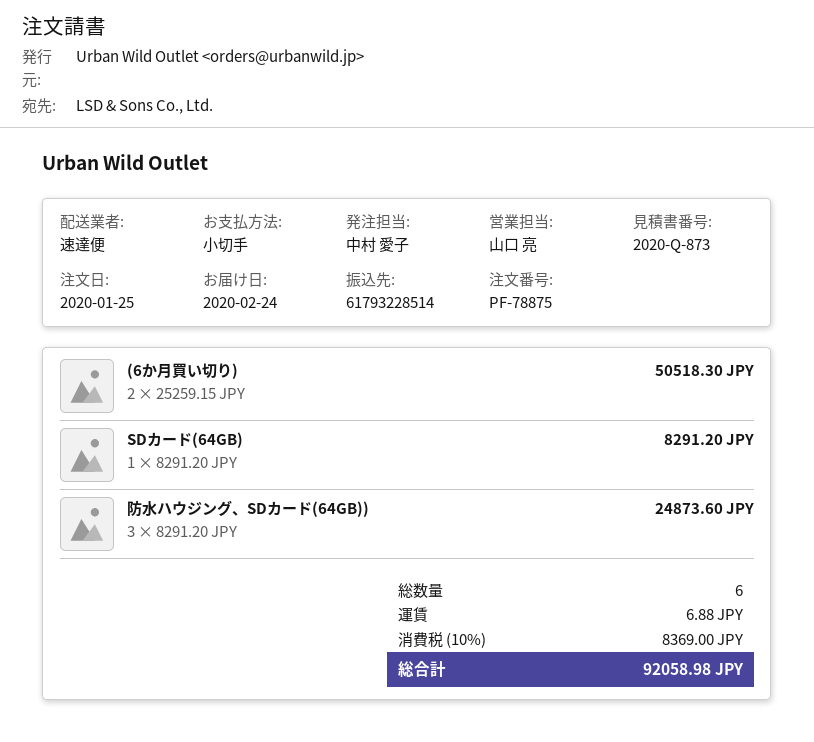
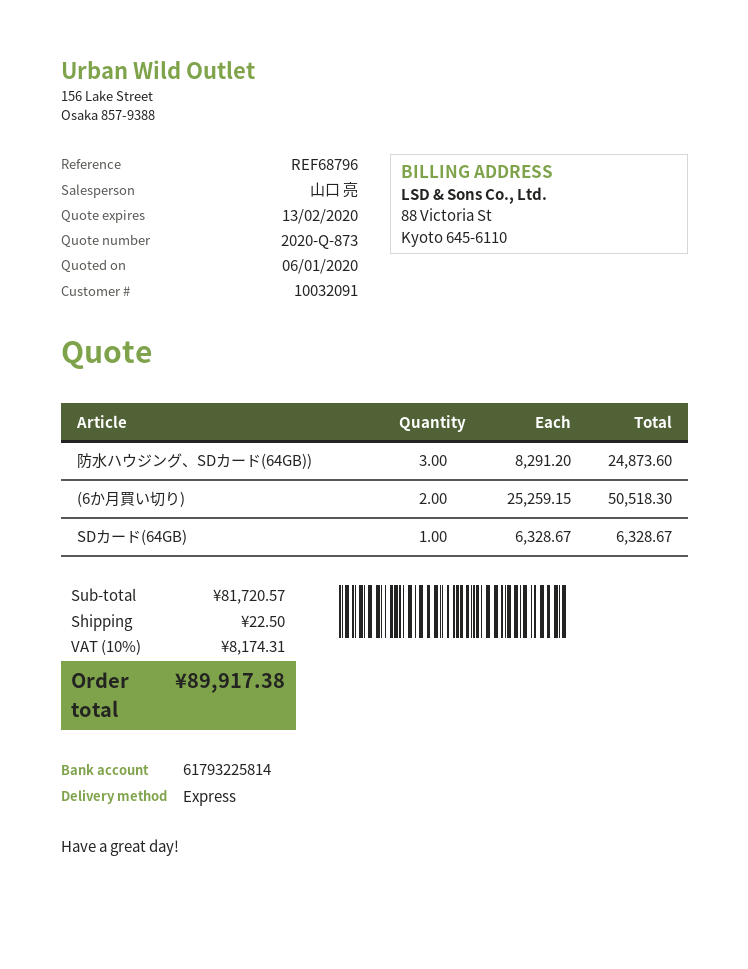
bank account: 61793228514 -> 61793225814
SDカード(64GB): 1 x 8291.20 = 8291.20 -> 1 x 6328.67 = 6328.67
shipping: 6.88 -> 22.50
tax: 10% = 8369.00 -> 10% = 8174.31
total: 92058.98 -> 89917.38

